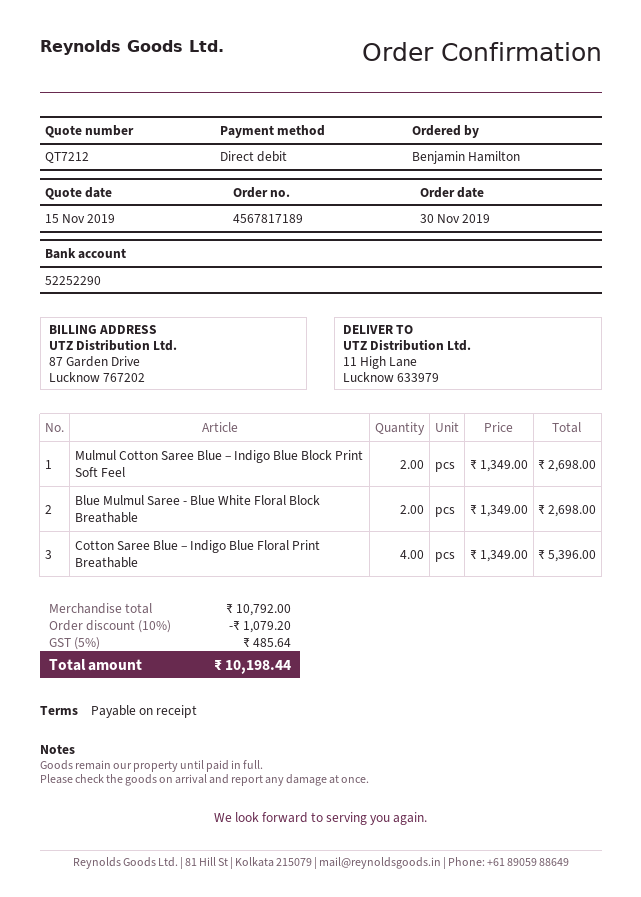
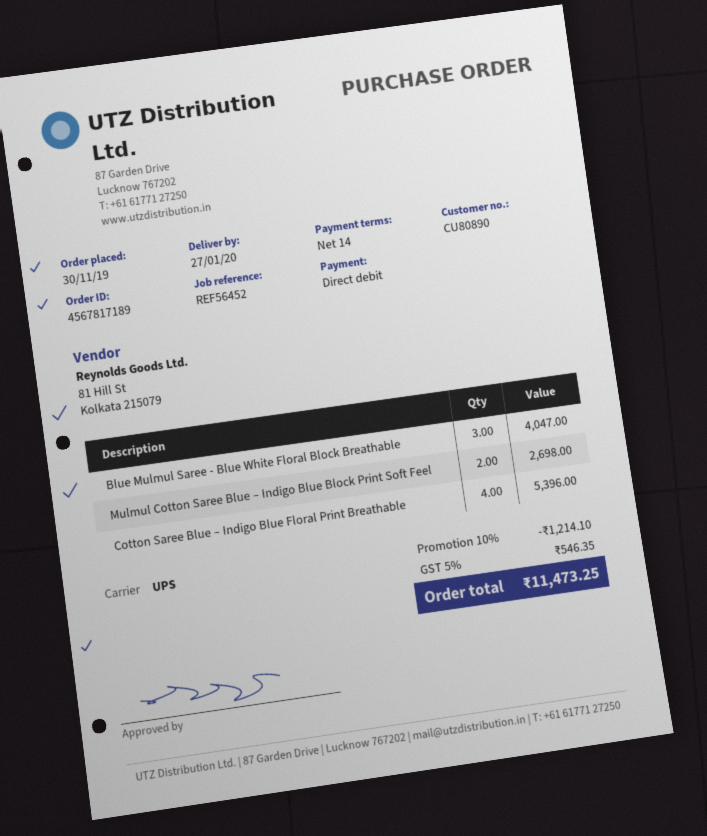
payment terms: on receipt -> 14 days
Blue Mulmul Saree - Blue White Floral Block Breathable: 2 for 2698.00 -> 3 for 4047.00
discount: 10% = 1079.20 -> 10% = 1214.10
tax: 5% = 485.64 -> 5% = 546.35
total: 10198.44 -> 11473.25

